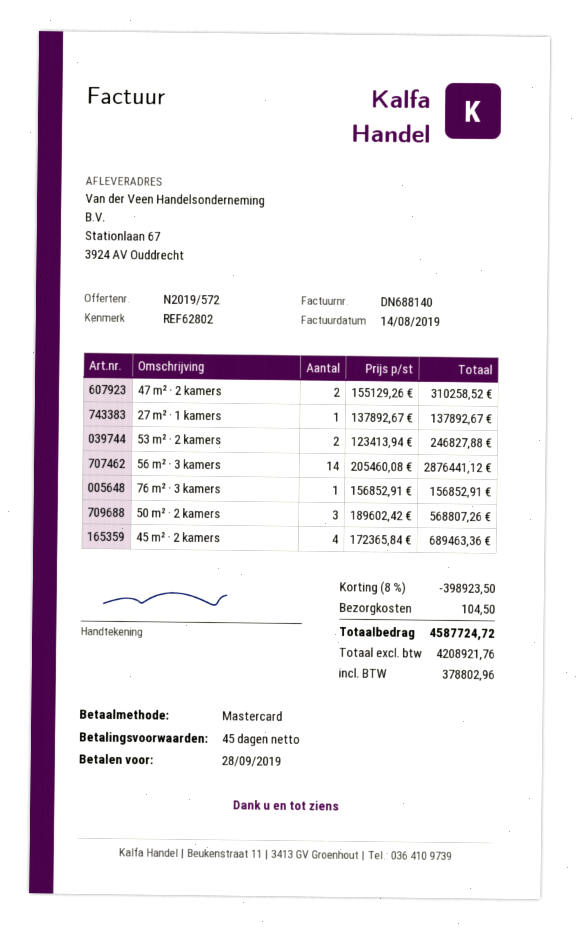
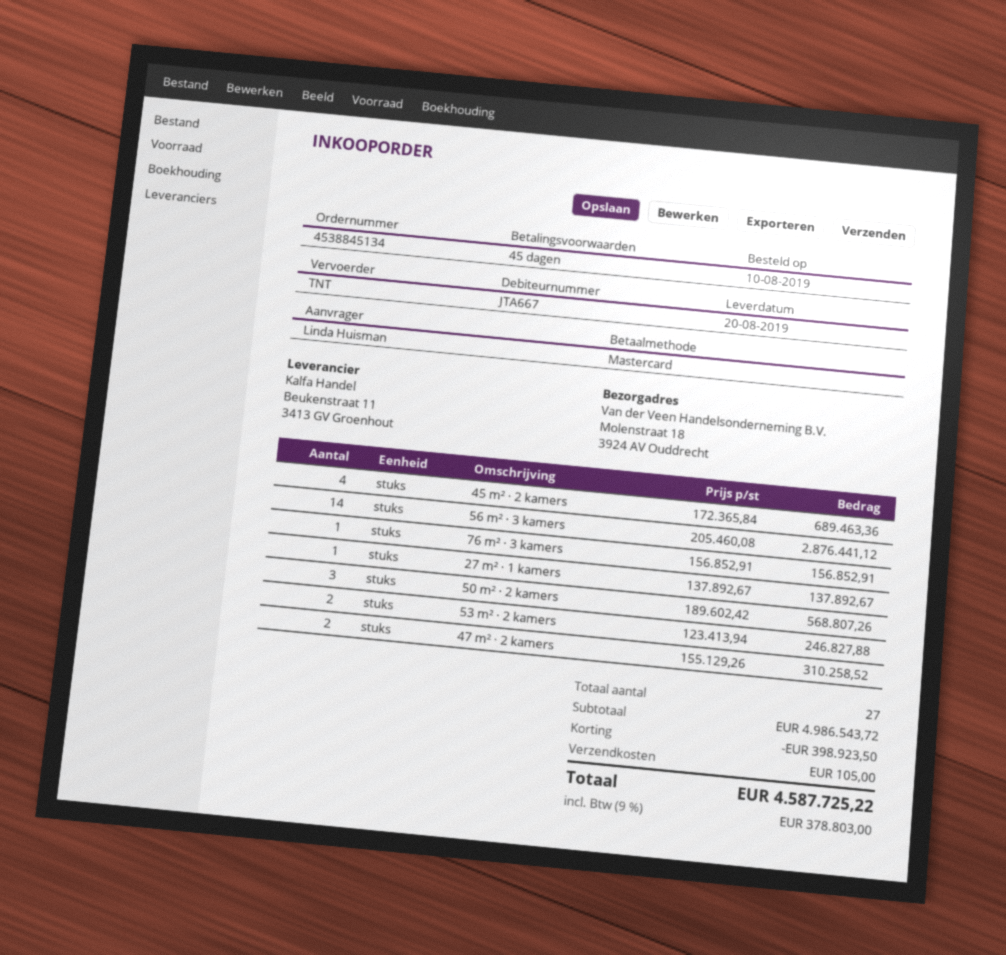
ship to: Stationlaan 67, 3924 AV Ouddrecht -> Molenstraat 18, 3924 AV Ouddrecht
shipping: 104.50 -> 105.00
tax: 378802.96 -> 378803.00
total: 4587724.72 -> 4587725.22

